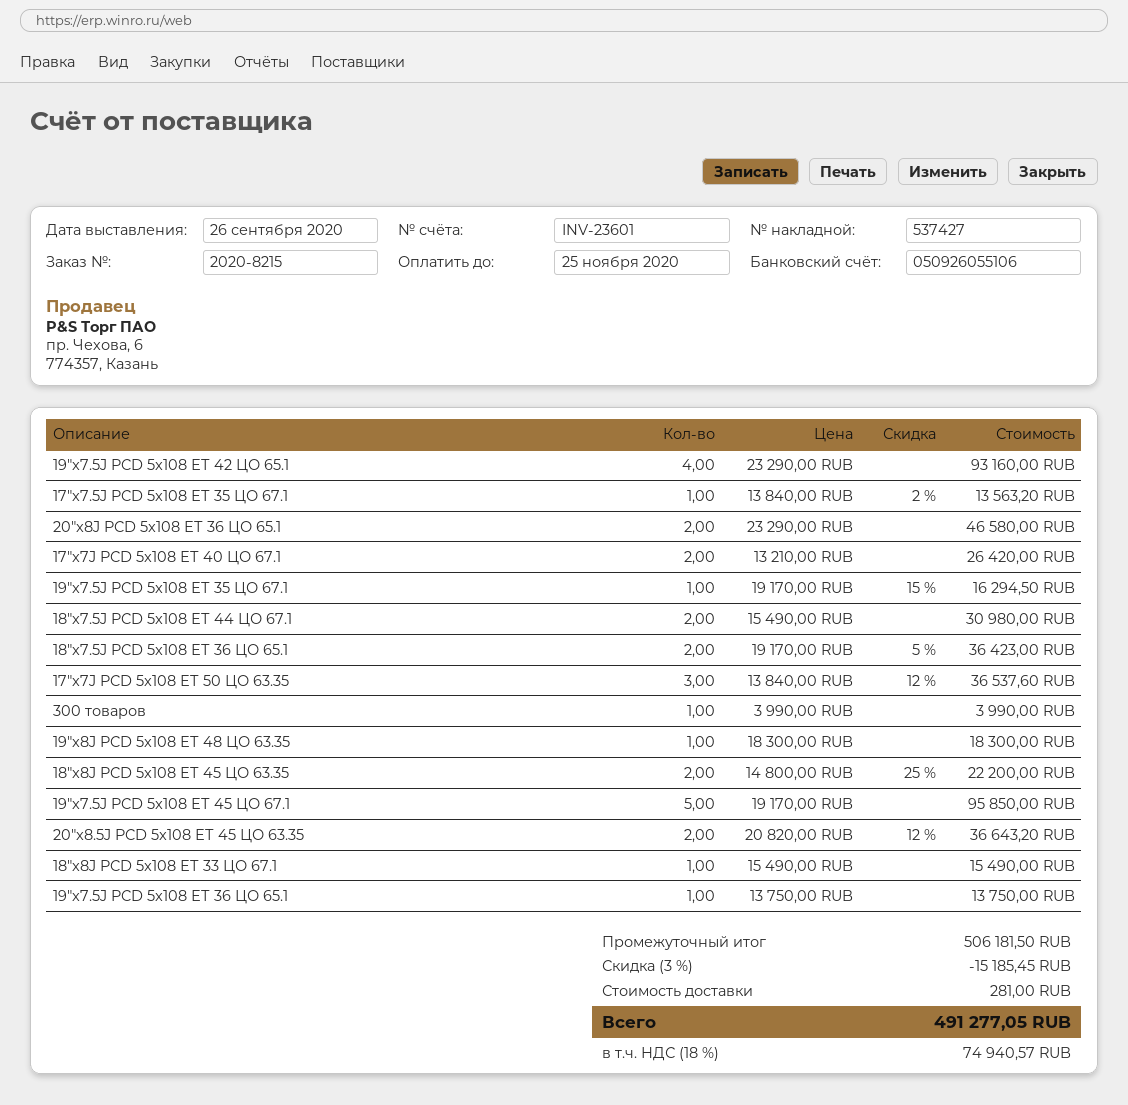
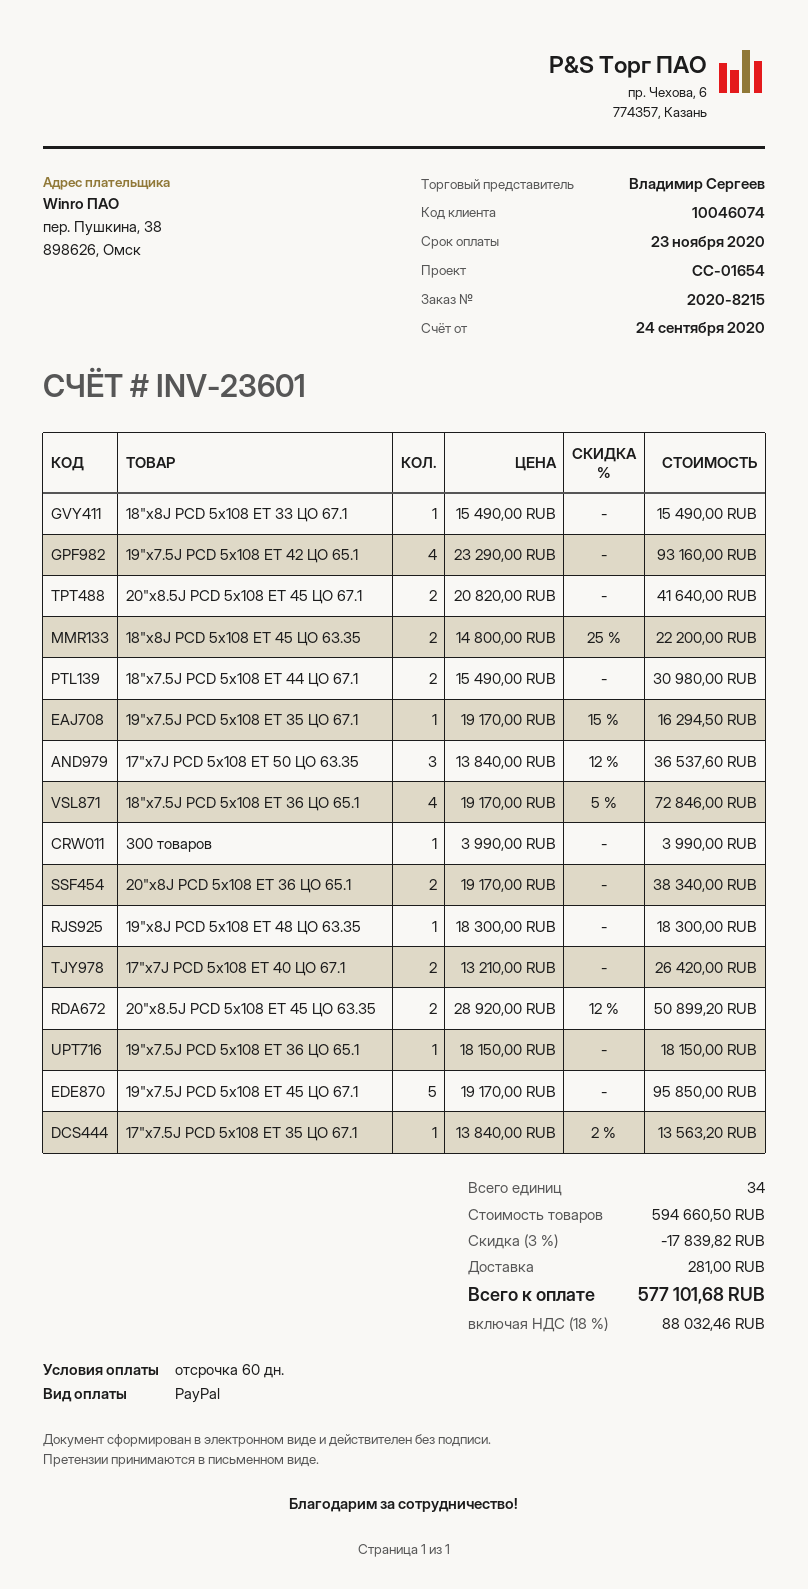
invoice date: 2020-09-26 -> 2020-09-24
due date: 2020-11-25 -> 2020-11-23
20"x8J PCD 5x108 ЕТ 36 ЦО 65.1: 2 x 23290.00 = 46580.00 -> 2 x 19170.00 = 38340.00
18"x7.5J PCD 5x108 ЕТ 36 ЦО 65.1: 2 x 19170.00 - 5% = 36423.00 -> 4 x 19170.00 - 5% = 72846.00
20"x8.5J PCD 5x108 ЕТ 45 ЦО 63.35: 2 x 20820.00 - 12% = 36643.20 -> 2 x 28920.00 - 12% = 50899.20
19"x7.5J PCD 5x108 ЕТ 36 ЦО 65.1: 1 x 13750.00 = 13750.00 -> 1 x 18150.00 = 18150.00
20"x8.5J PCD 5x108 ЕТ 45 ЦО 67.1: none -> 2 x 20820.00 = 41640.00
subtotal: 506181.50 -> 594660.50
discount: 3% = 15185.45 -> 3% = 17839.82
tax: 18% = 74940.57 -> 18% = 88032.46
total: 491277.05 -> 577101.68

